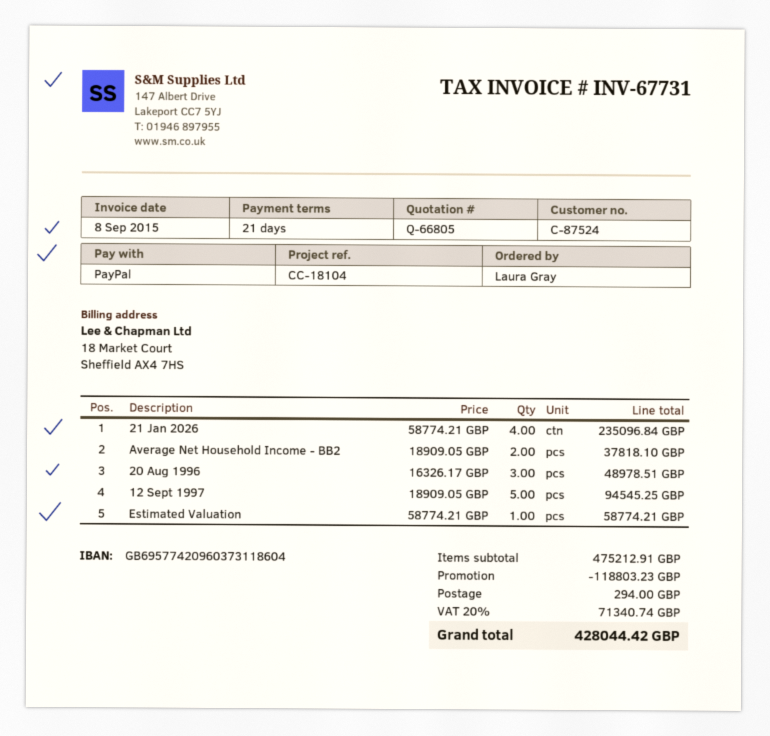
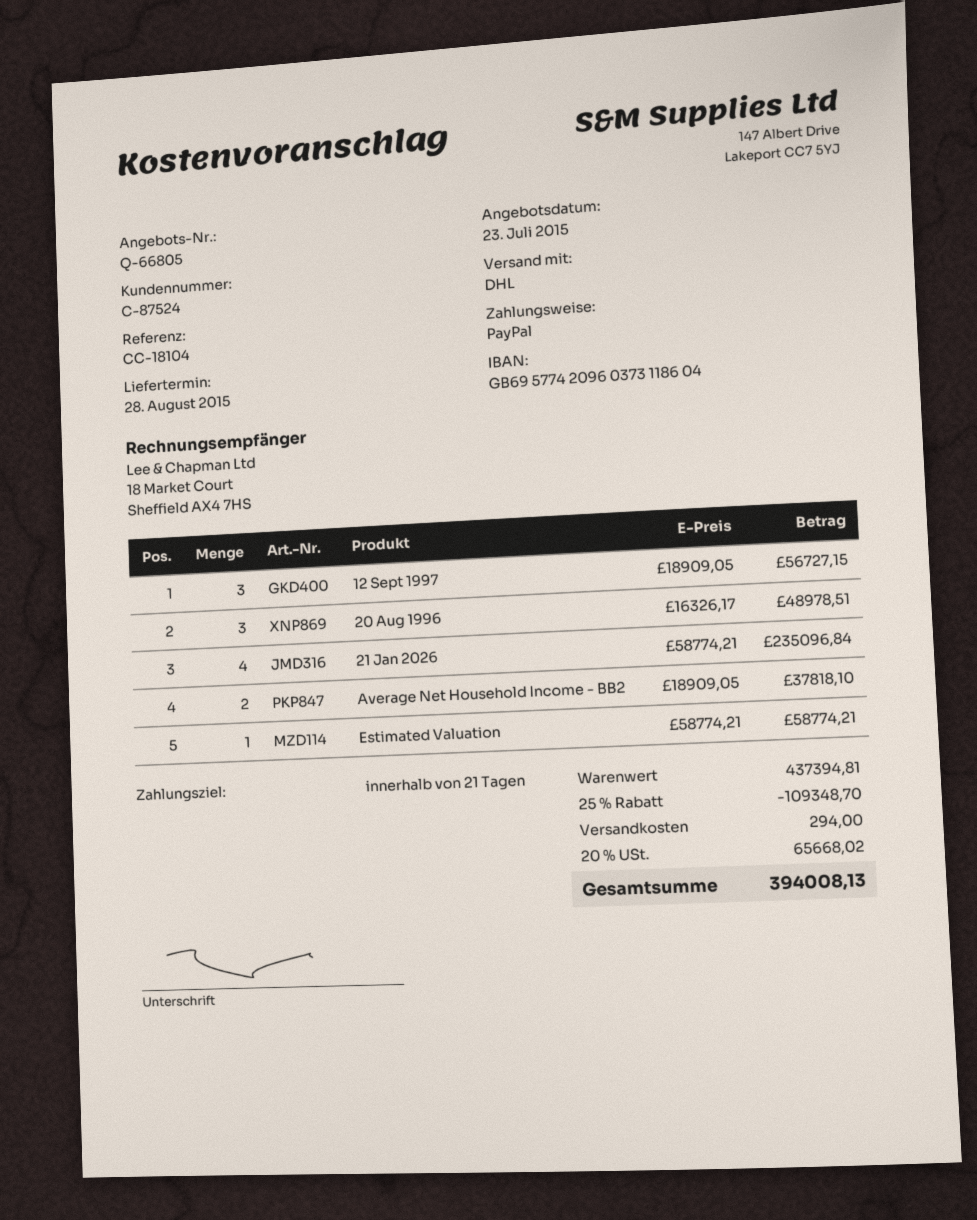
12 Sept 1997: 5 x 18909.05 = 94545.25 -> 3 x 18909.05 = 56727.15
subtotal: 475212.91 -> 437394.81
discount: 118803.23 -> 109348.70
tax: 20% = 71340.74 -> 20% = 65668.02
total: 428044.42 -> 394008.13

